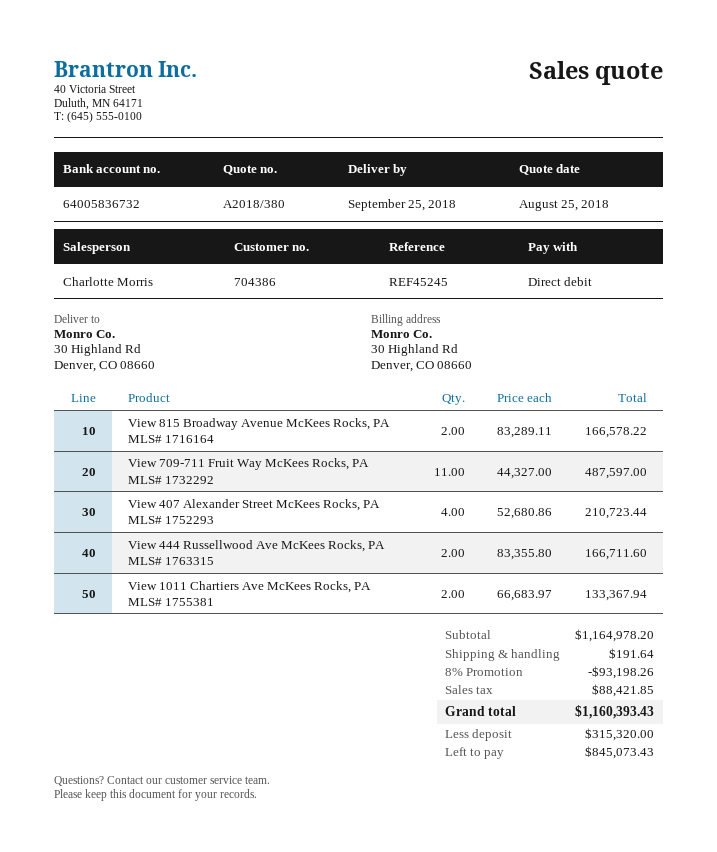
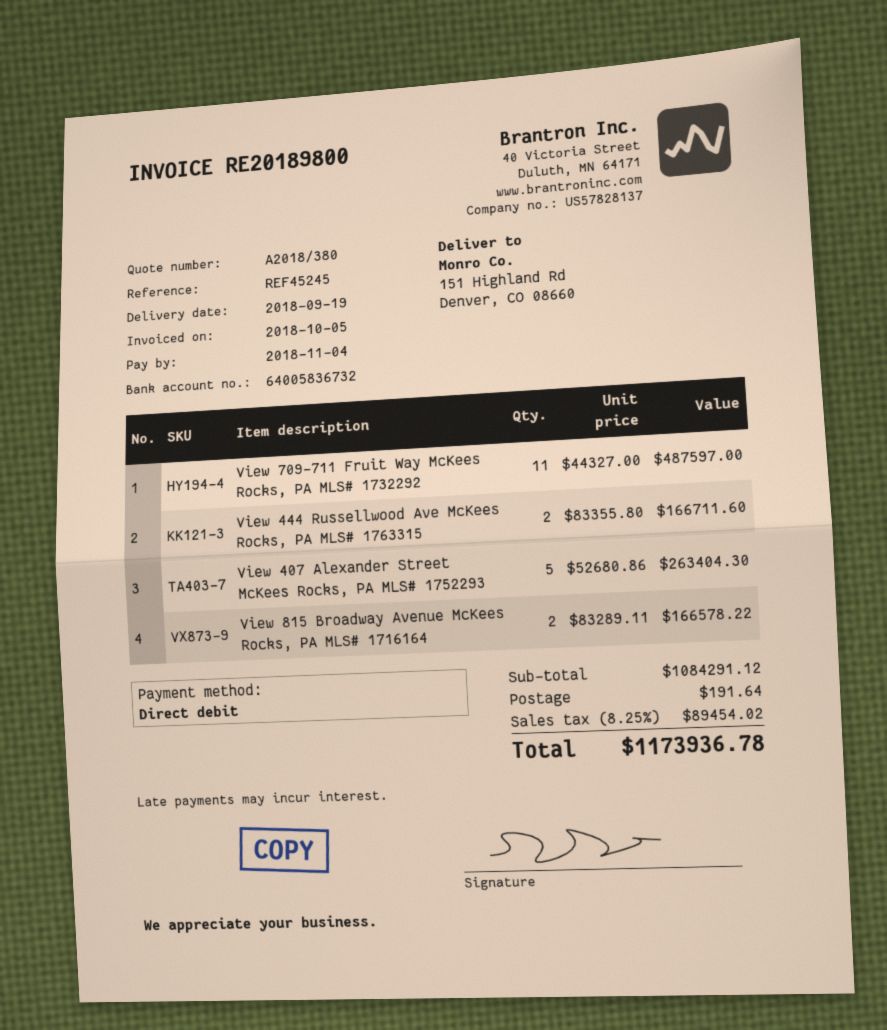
delivery date: 2018-09-25 -> 2018-09-19
ship to: 30 Highland Rd, Denver, CO 08660 -> 151 Highland Rd, Denver, CO 08660
View 407 Alexander Street McKees Rocks, PA MLS# 1752293: 4 x 52680.86 = 210723.44 -> 5 x 52680.86 = 263404.30
View 1011 Chartiers Ave McKees Rocks, PA MLS# 1755381: 2 x 66683.97 = 133367.94 -> none
subtotal: 1164978.20 -> 1084291.12
discount: 8% = 93198.26 -> none
tax: 88421.85 -> 89454.02
total: 1160393.43 -> 1173936.78

